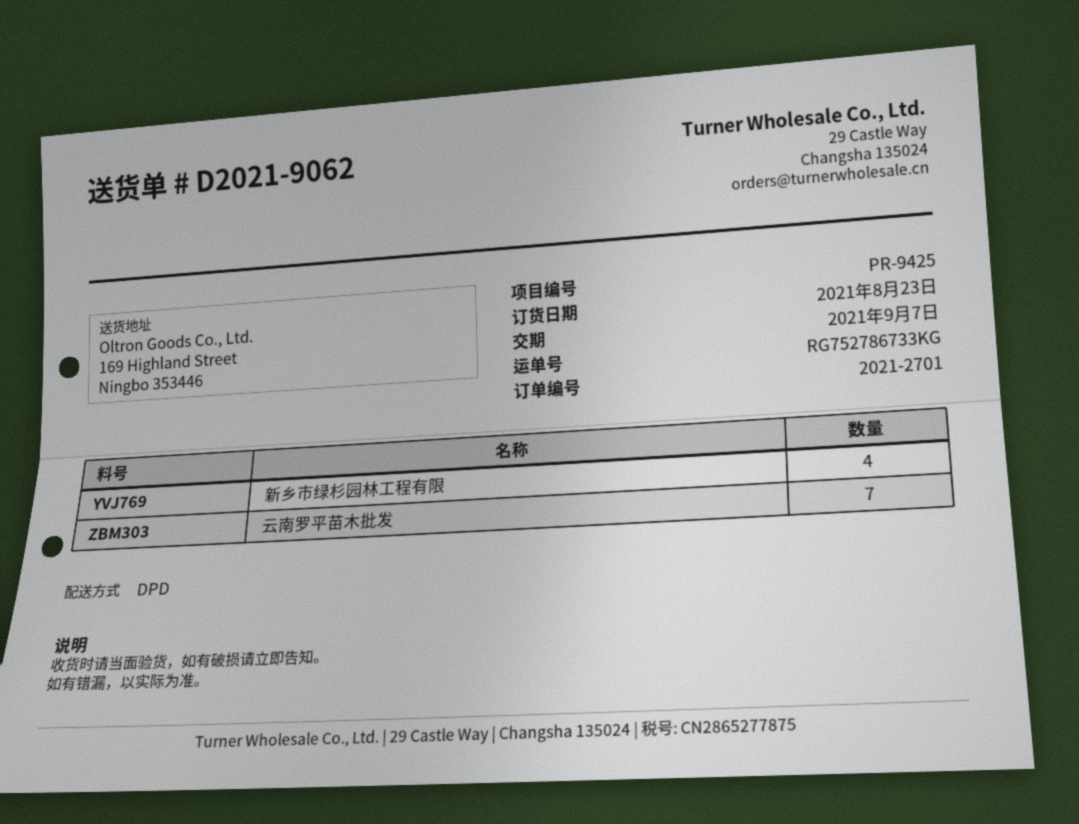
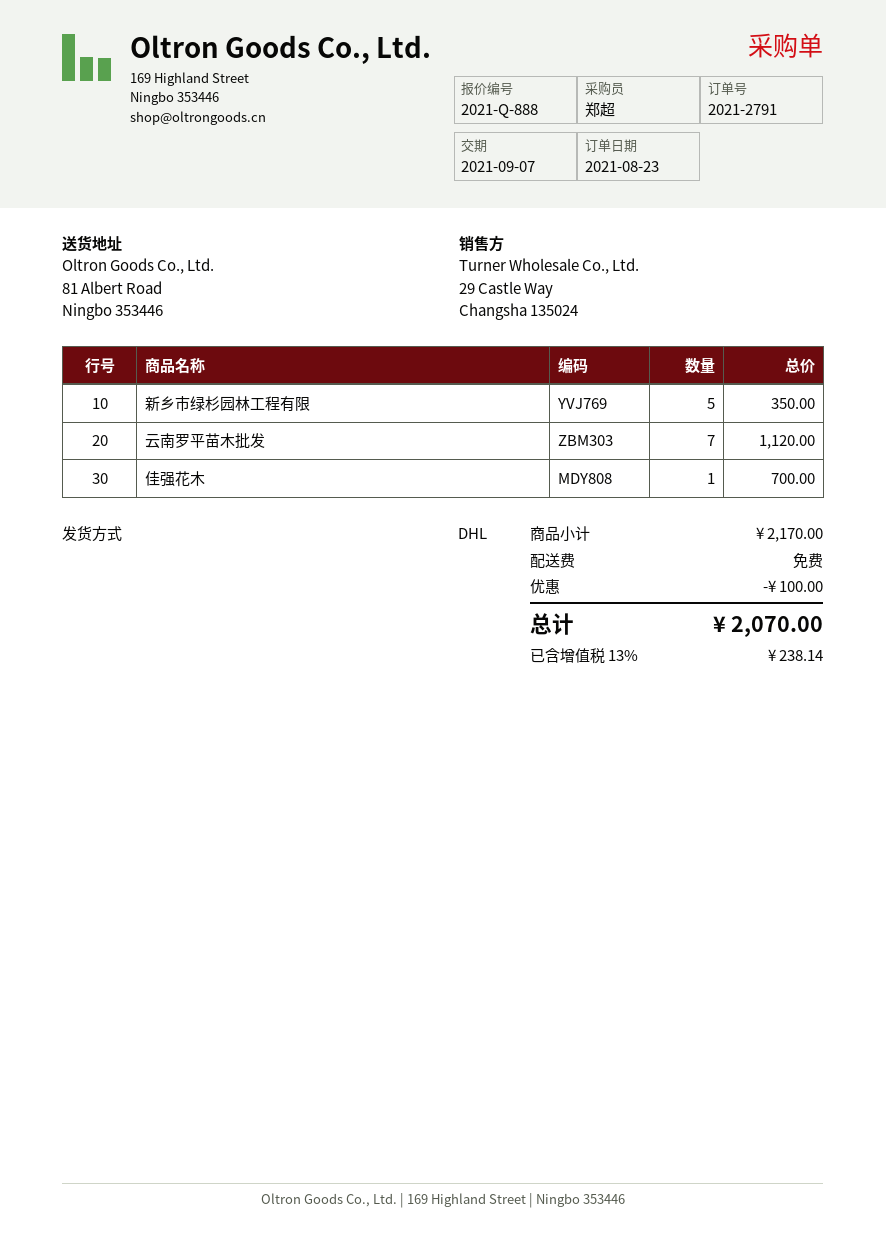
order number: 2021-2701 -> 2021-2791
shipping method: DPD -> DHL
ship to: 169 Highland Street, Ningbo 353446 -> 81 Albert Road, Ningbo 353446
新乡市绿杉园林工程有限: 4 -> 5
佳强花木: none -> 1

